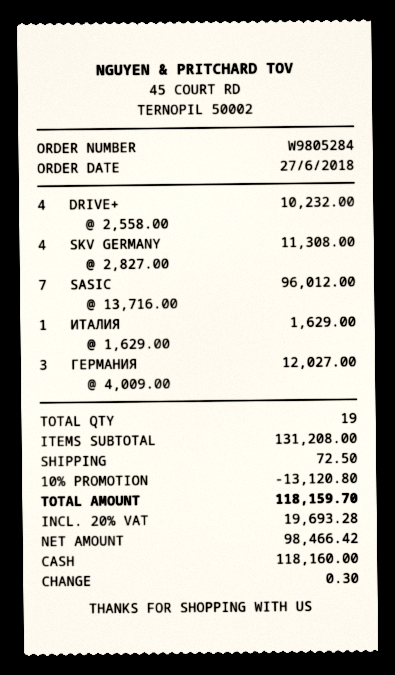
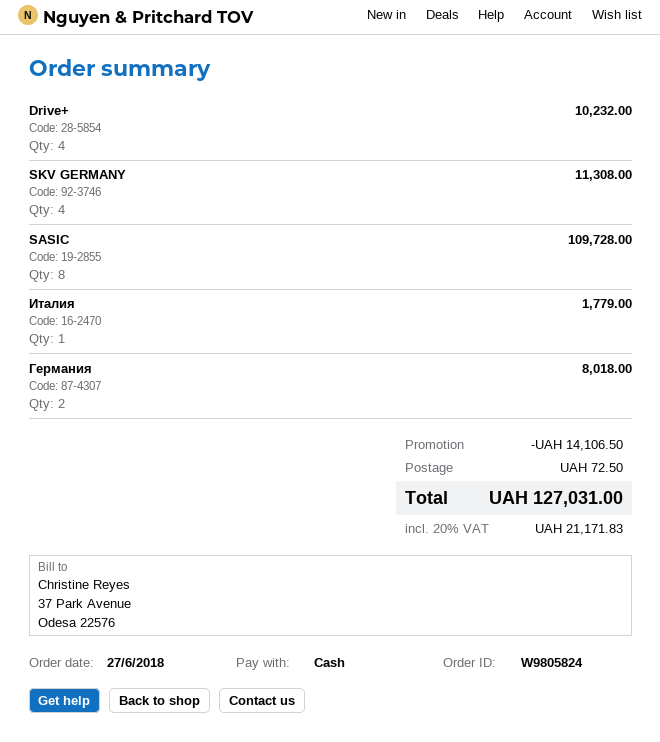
order number: W9805284 -> W9805824
SASIC: 7 for 96012.00 -> 8 for 109728.00
ИТАЛИЯ: 1 for 1629.00 -> 1 for 1779.00
ГЕРМАНИЯ: 3 for 12027.00 -> 2 for 8018.00
discount: 13120.80 -> 14106.50
tax: 20% = 19693.28 -> 20% = 21171.83
total: 118159.70 -> 127031.00

